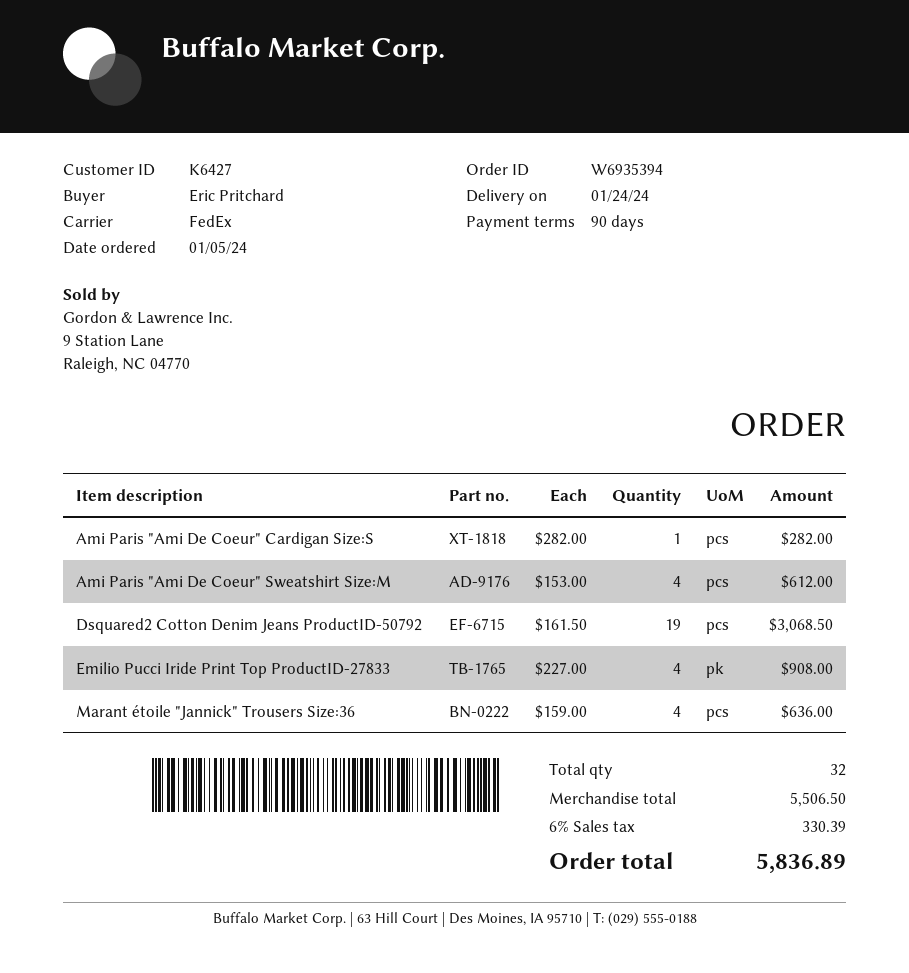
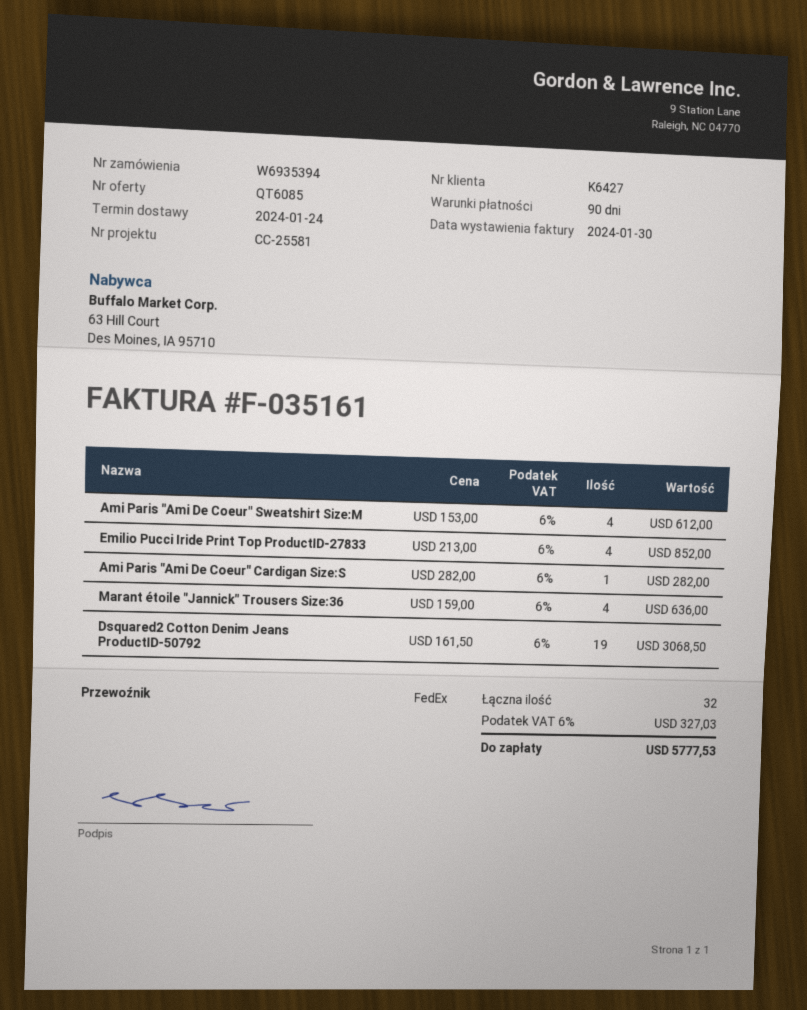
Emilio Pucci Iride Print Top ProductID-27833: 4 x 227.00 = 908.00 -> 4 x 213.00 = 852.00
tax: 6% = 330.39 -> 6% = 327.03
total: 5836.89 -> 5777.53

